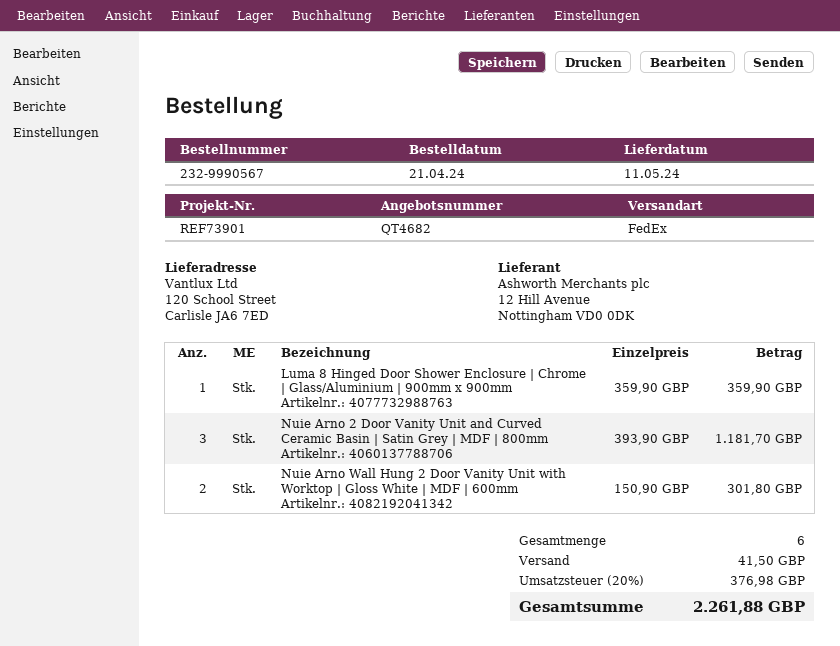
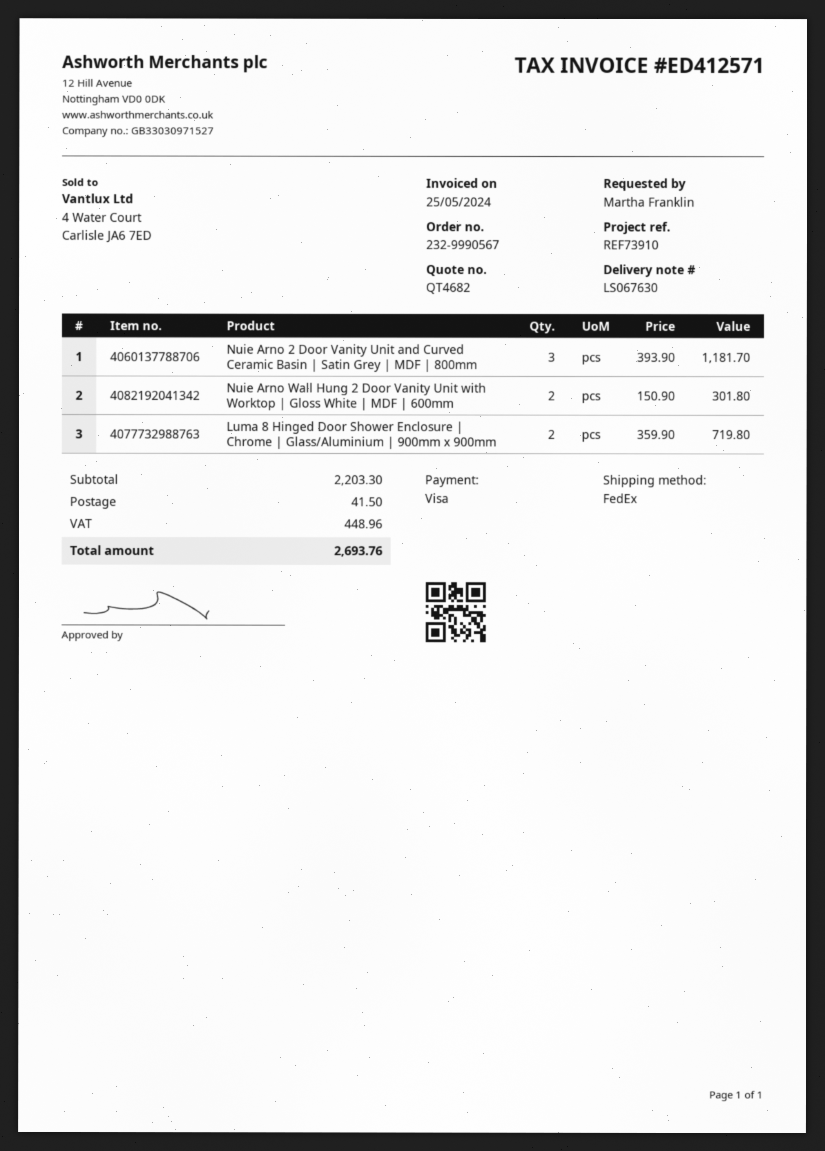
reference: REF73901 -> REF73910
Luma 8 Hinged Door Shower Enclosure | Chrome | Glass/Aluminium | 900mm x 900mm: 1 x 359.90 = 359.90 -> 2 x 359.90 = 719.80
tax: 376.98 -> 448.96
total: 2261.88 -> 2693.76

